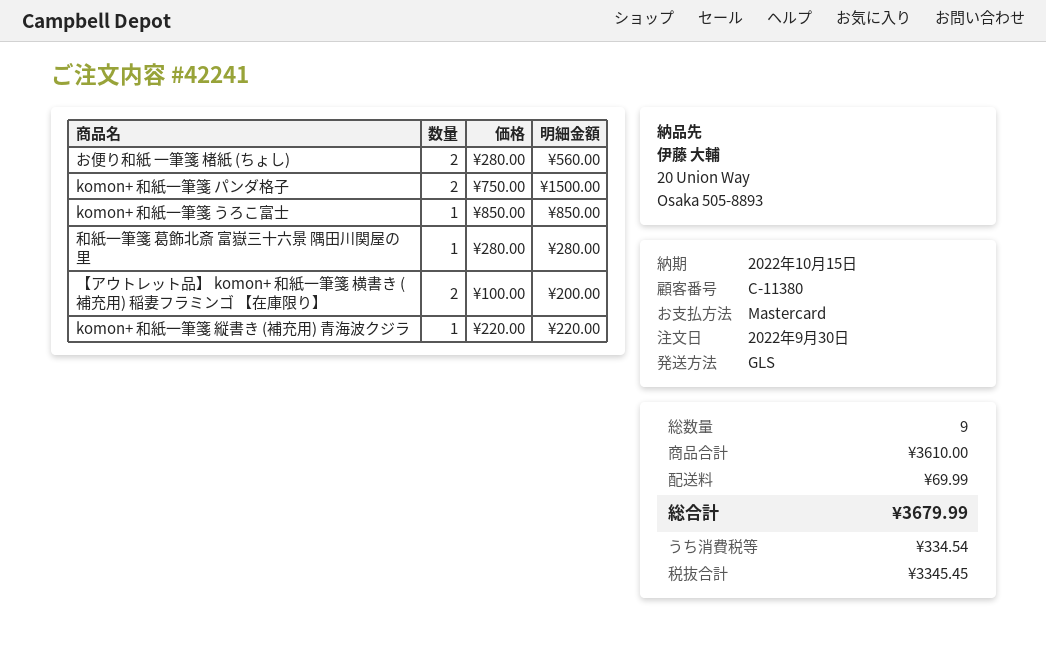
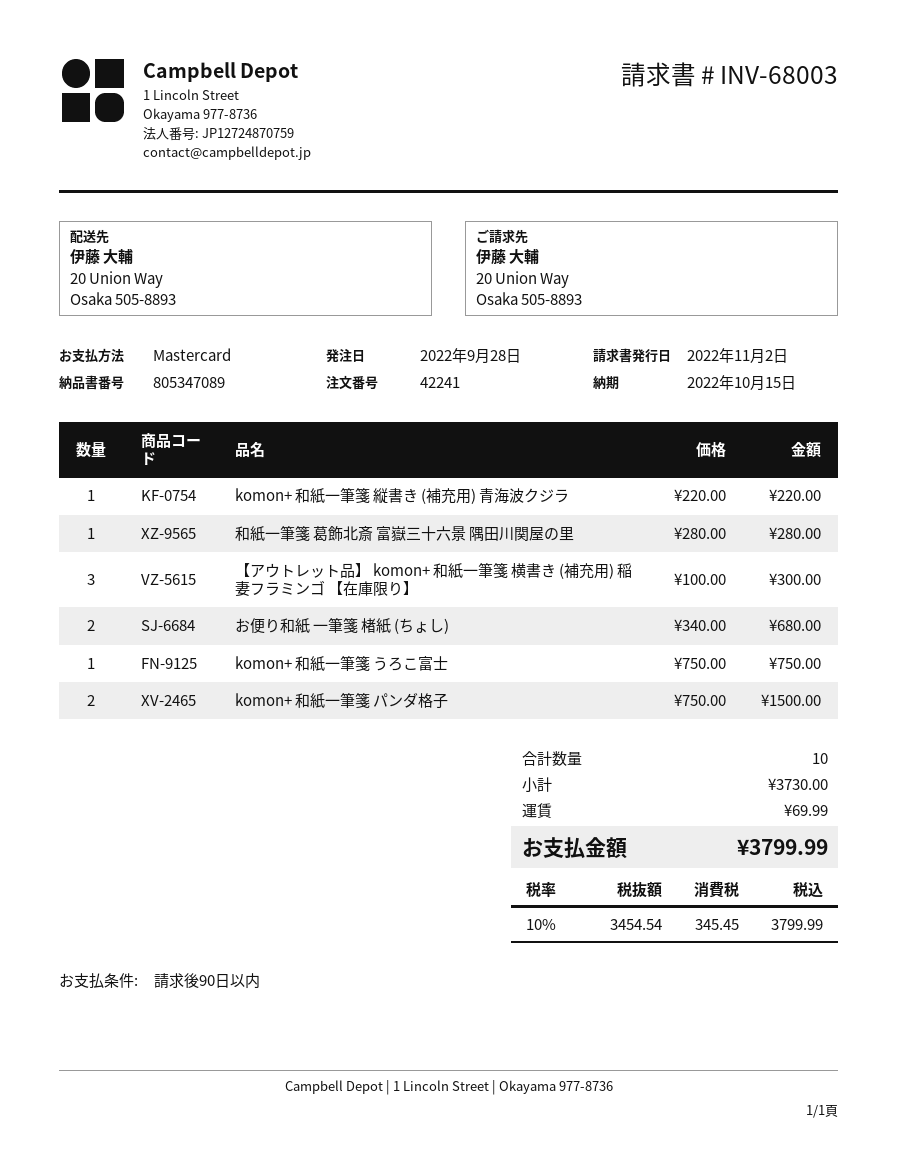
order date: 2022-09-30 -> 2022-09-28
お便り和紙 一筆箋 楮紙 (ちょし): 2 x 280.00 = 560.00 -> 2 x 340.00 = 680.00
komon+ 和紙一筆箋 うろこ富士: 1 x 850.00 = 850.00 -> 1 x 750.00 = 750.00
【アウトレット品】 komon+ 和紙一筆箋 横書き (補充用) 稲妻フラミンゴ 【在庫限り】: 2 x 100.00 = 200.00 -> 3 x 100.00 = 300.00
total quantity: 9 -> 10
subtotal: 3610.00 -> 3730.00
net: 3345.45 -> 3454.54
tax: 334.54 -> 345.45
total: 3679.99 -> 3799.99

